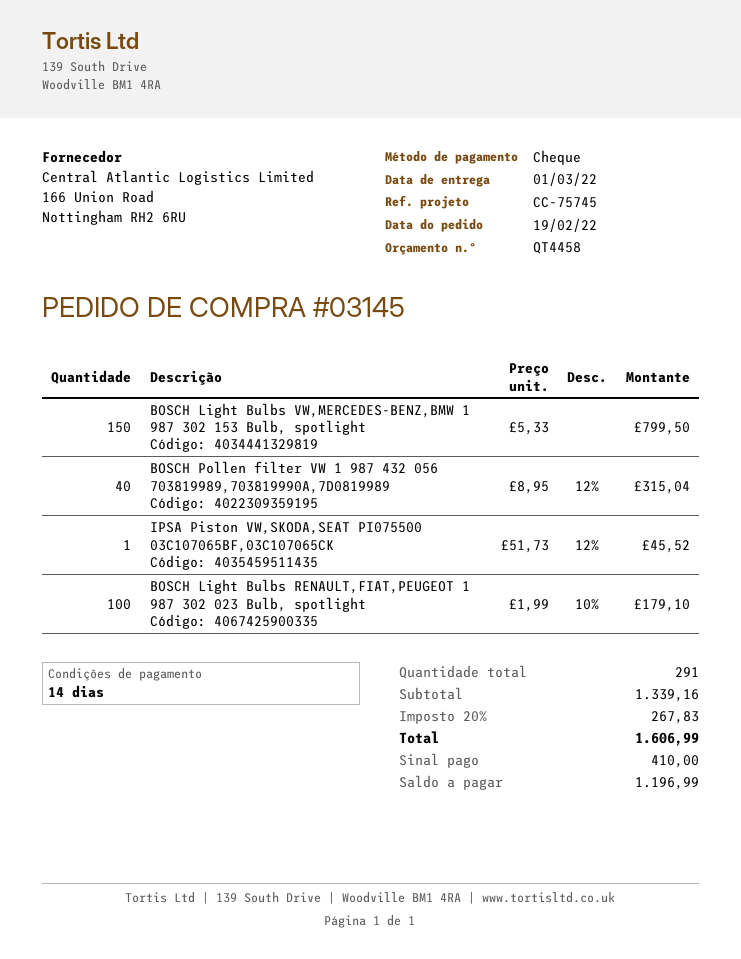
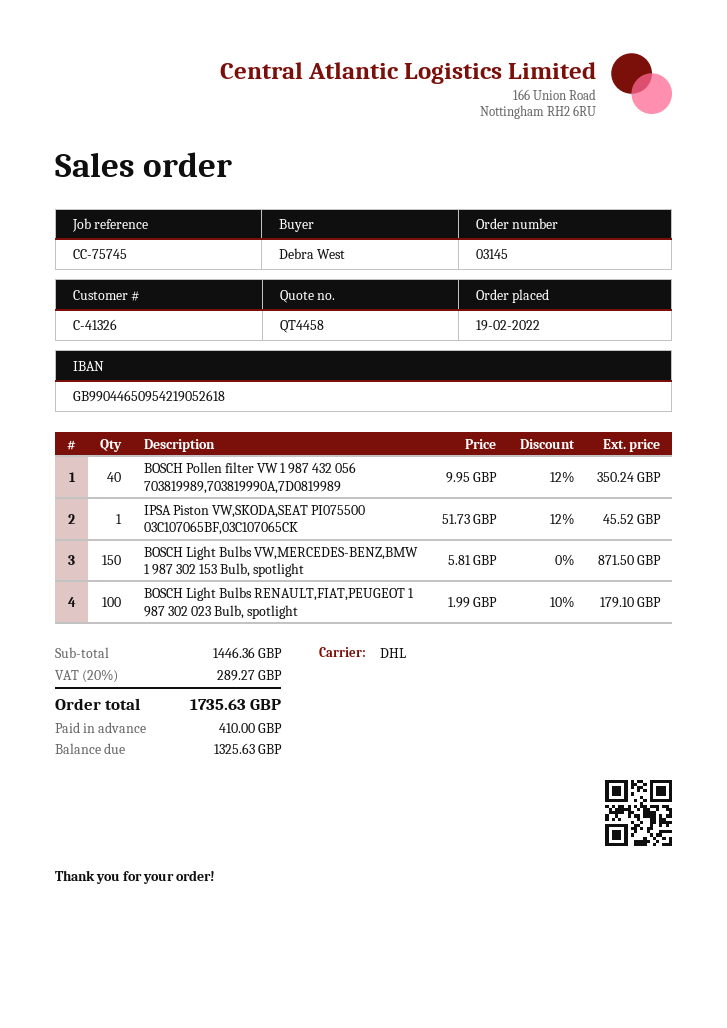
BOSCH Light Bulbs VW,MERCEDES-BENZ,BMW 1 987 302 153 Bulb, spotlight: 150 x 5.33 = 799.50 -> 150 x 5.81 = 871.50
BOSCH Pollen filter VW 1 987 432 056 703819989,703819990A,7D0819989: 40 x 8.95 - 12% = 315.04 -> 40 x 9.95 - 12% = 350.24
subtotal: 1339.16 -> 1446.36
tax: 20% = 267.83 -> 20% = 289.27
total: 1606.99 -> 1735.63
balance: 1196.99 -> 1325.63

